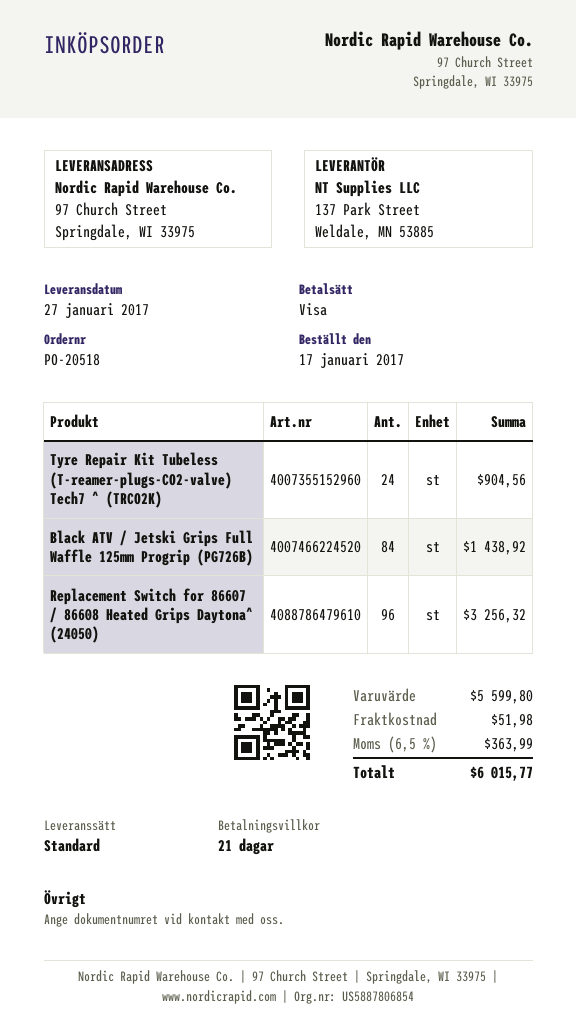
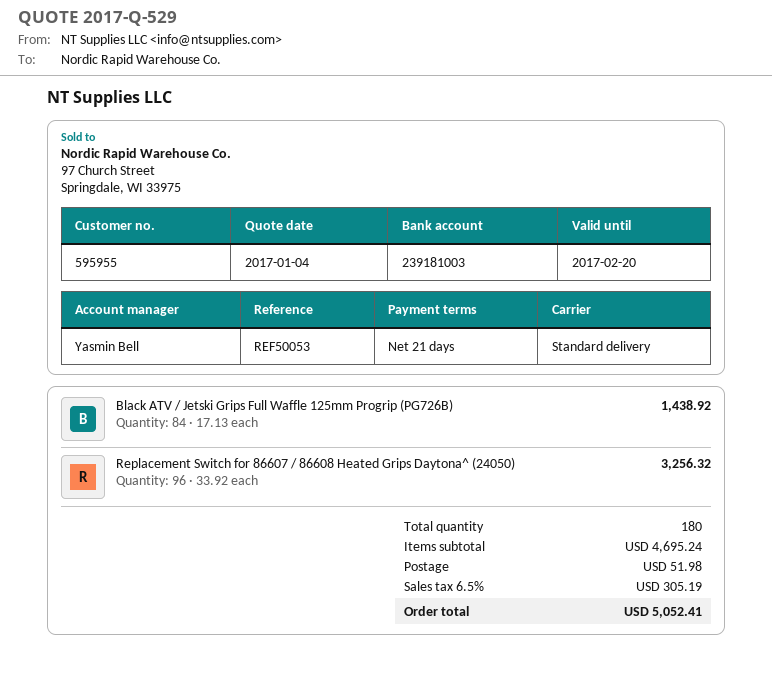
Tyre Repair Kit Tubeless (T-reamer-plugs-CO2-valve) Tech7 ^ (TRCO2K): 24 for 904.56 -> none
subtotal: 5599.80 -> 4695.24
tax: 6.5% = 363.99 -> 6.5% = 305.19
total: 6015.77 -> 5052.41

